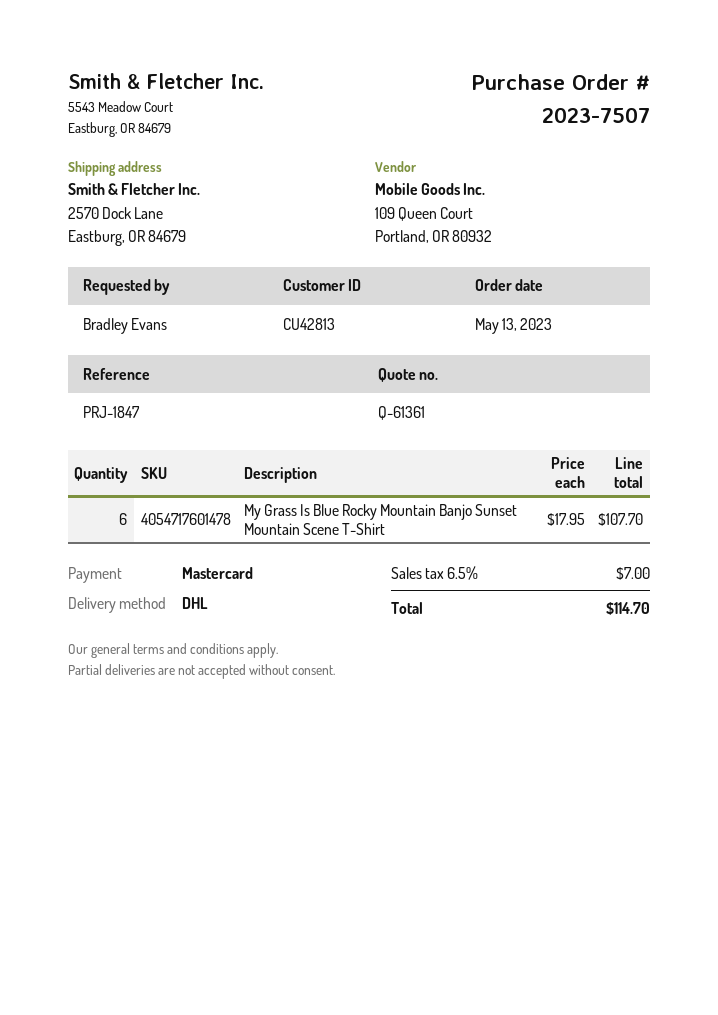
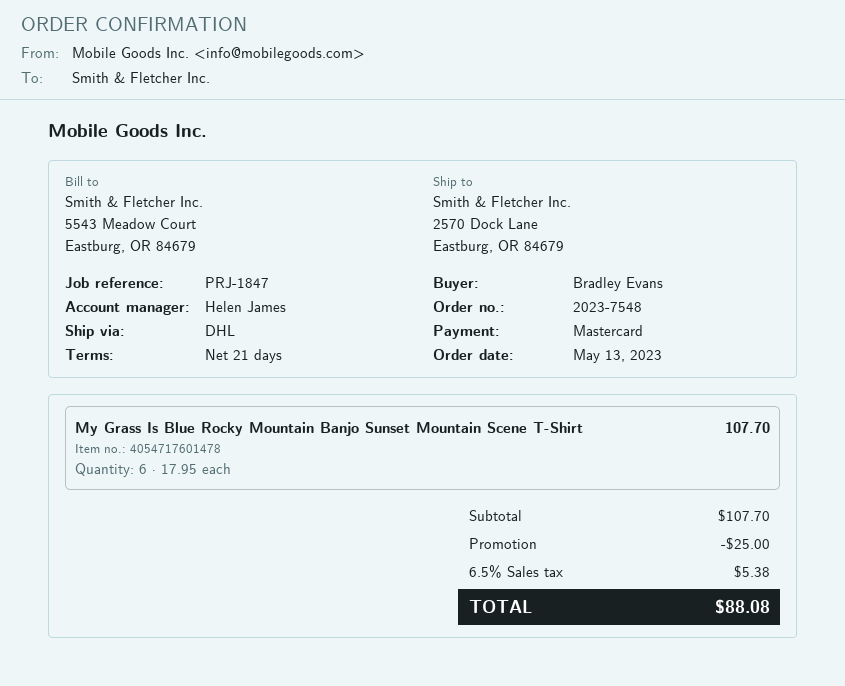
order number: 2023-7507 -> 2023-7548
discount: none -> 25.00
tax: 6.5% = 7.00 -> 6.5% = 5.38
total: 114.70 -> 88.08

